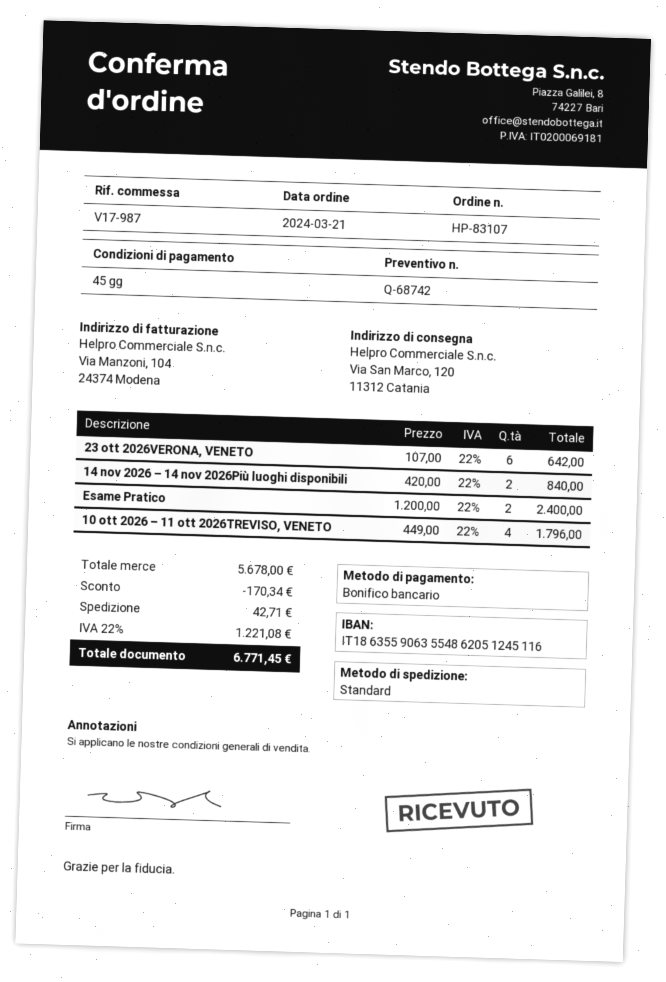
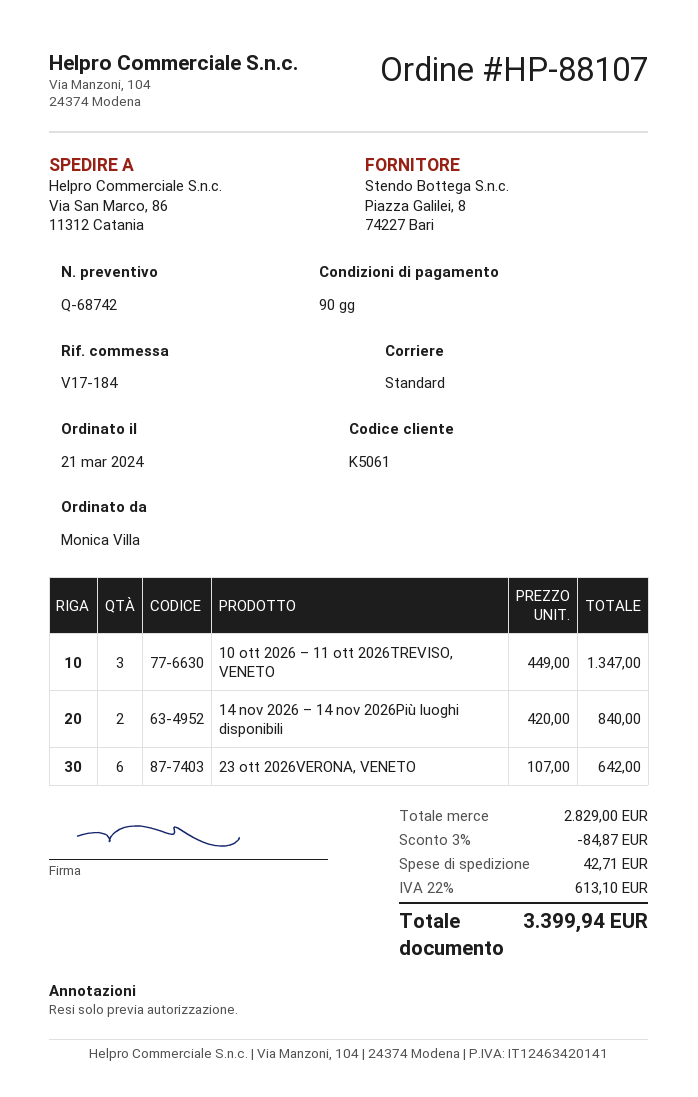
order number: HP-83107 -> HP-88107
payment terms: 45 days -> 90 days
reference: V17-987 -> V17-184
ship to: Via San Marco, 120, 11312 Catania -> Via San Marco, 86, 11312 Catania
Esame Pratico: 2 x 1200.00 = 2400.00 -> none
10 ott 2026 – 11 ott 2026TREVISO, VENETO: 4 x 449.00 = 1796.00 -> 3 x 449.00 = 1347.00
subtotal: 5678.00 -> 2829.00
discount: 170.34 -> 84.87
tax: 22% = 1221.08 -> 22% = 613.10
total: 6771.45 -> 3399.94

